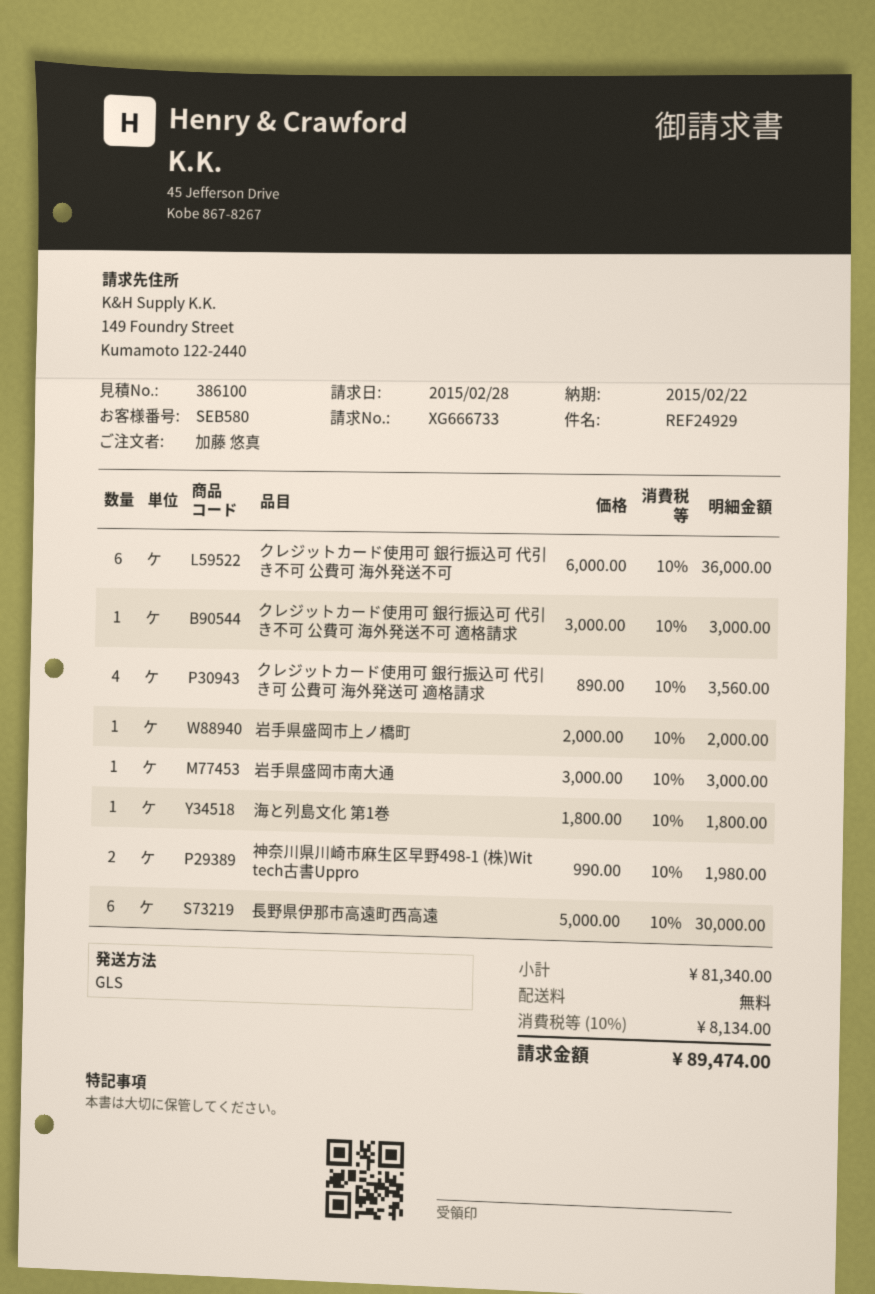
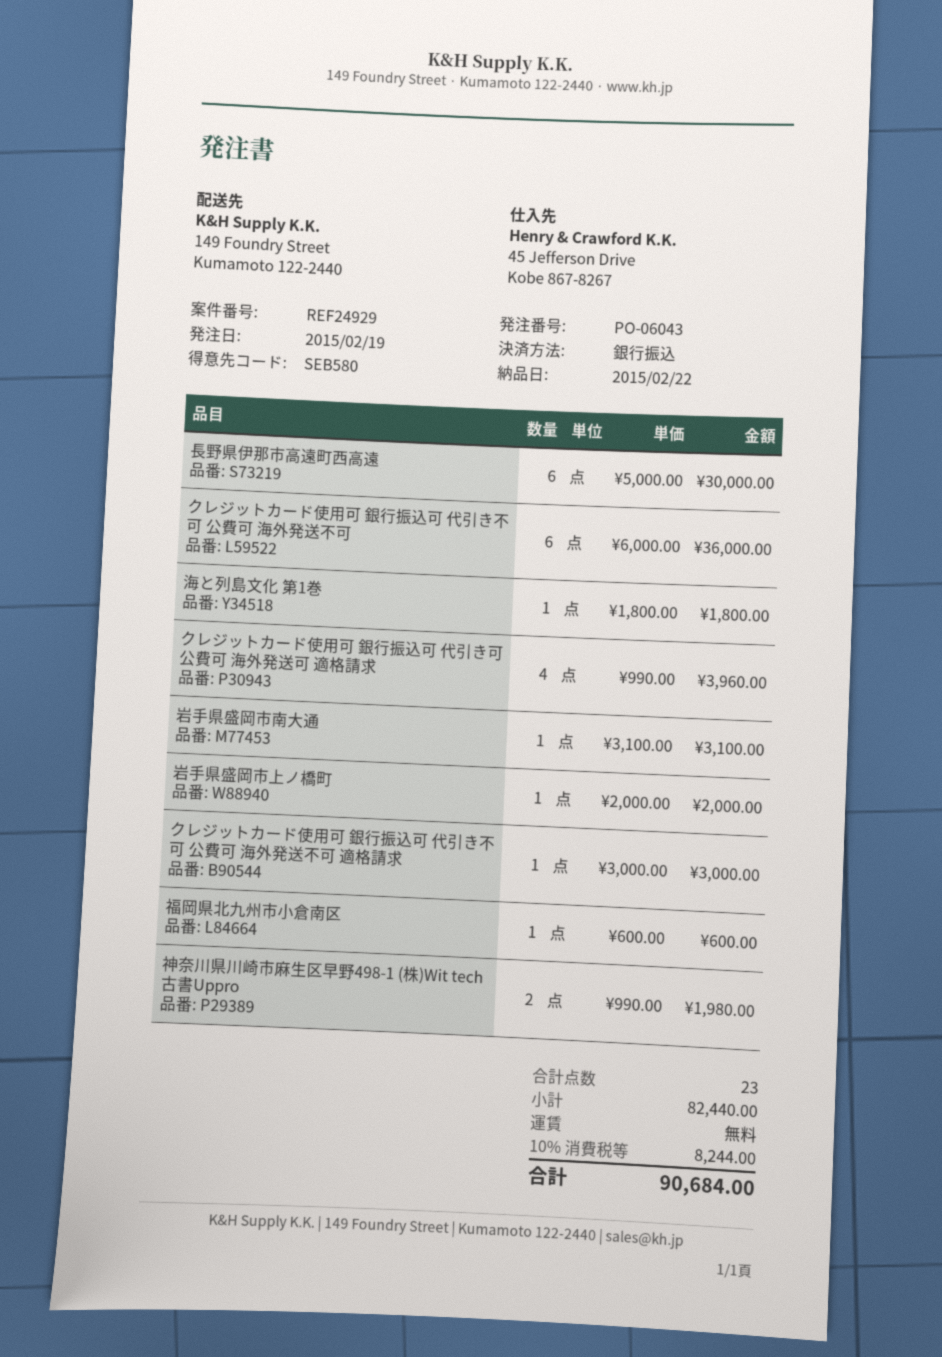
クレジットカード使用可 銀行振込可 代引き可 公費可 海外発送可 適格請求: 4 x 890.00 = 3560.00 -> 4 x 990.00 = 3960.00
岩手県盛岡市南大通: 1 x 3000.00 = 3000.00 -> 1 x 3100.00 = 3100.00
福岡県北九州市小倉南区: none -> 1 x 600.00 = 600.00
subtotal: 81340.00 -> 82440.00
tax: 10% = 8134.00 -> 10% = 8244.00
total: 89474.00 -> 90684.00

